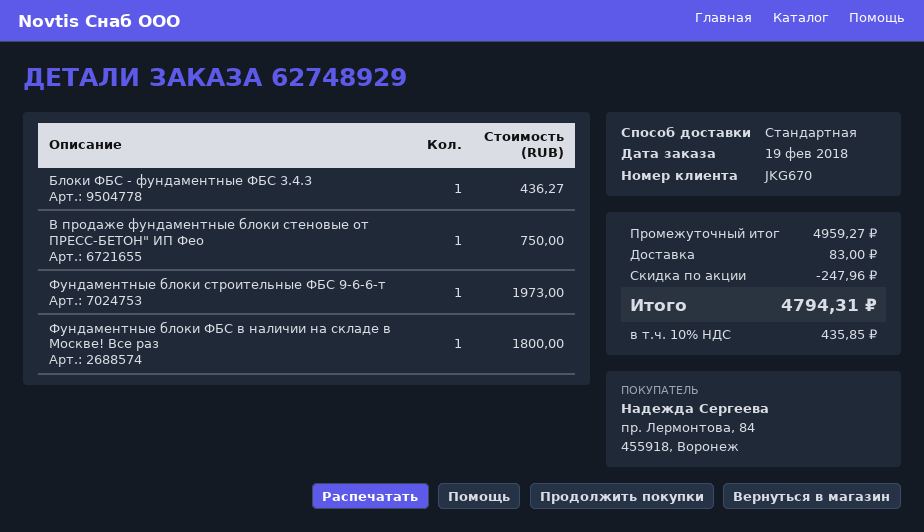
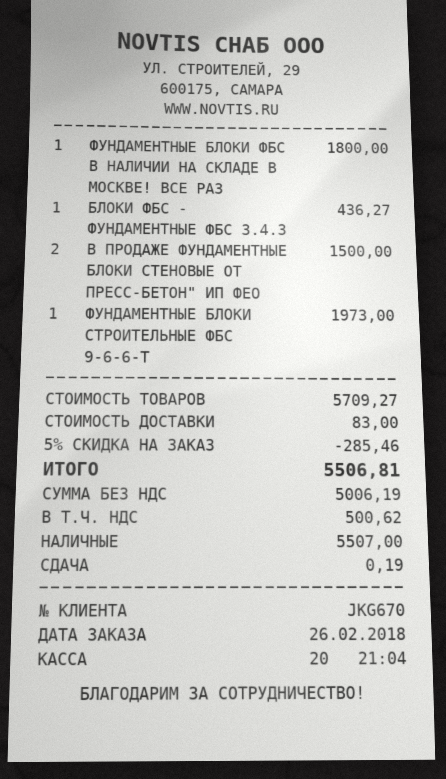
order date: 2018-02-19 -> 2018-02-26
В продаже фундаментные блоки стеновые от ПРЕСС-БЕТОН" ИП Фео: 1 for 750.00 -> 2 for 1500.00
subtotal: 4959.27 -> 5709.27
discount: 247.96 -> 285.46
tax: 435.85 -> 500.62
total: 4794.31 -> 5506.81

